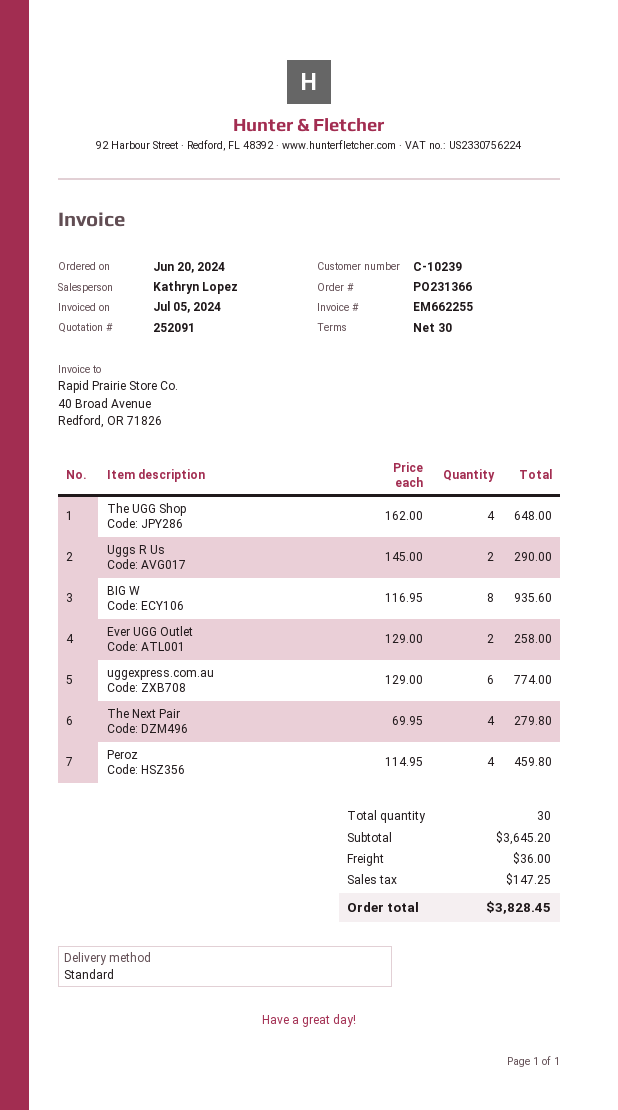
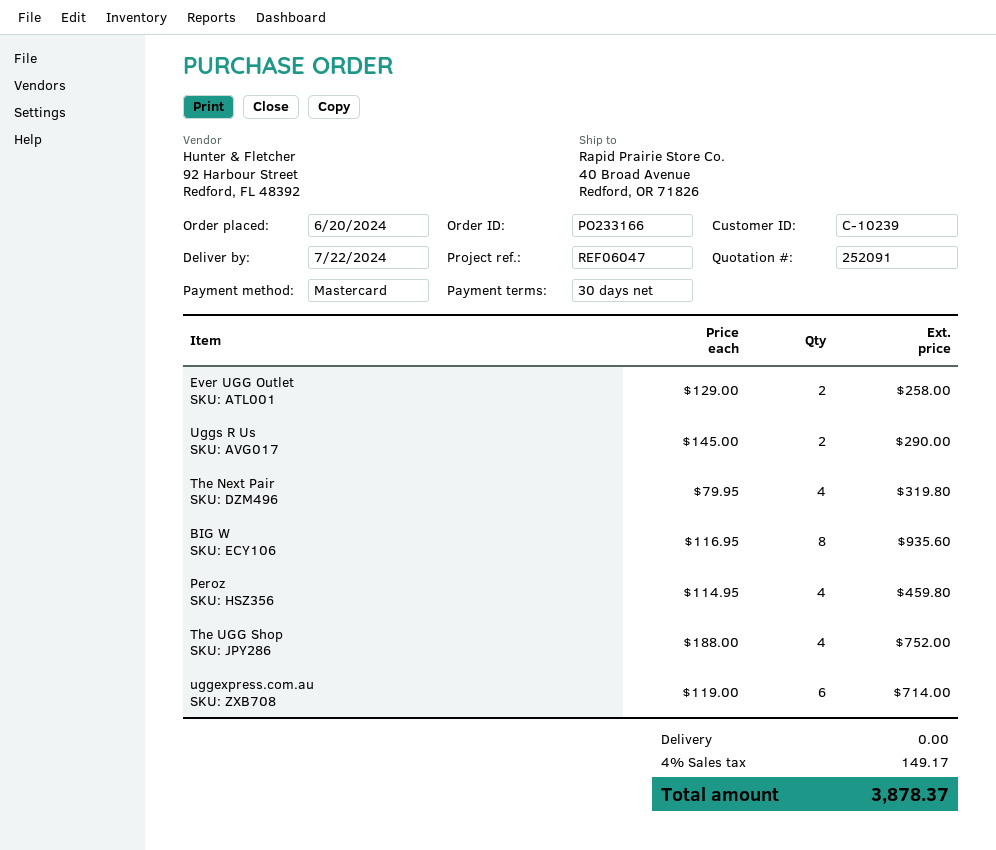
order number: PO231366 -> PO233166
The UGG Shop: 4 x 162.00 = 648.00 -> 4 x 188.00 = 752.00
uggexpress.com.au: 6 x 129.00 = 774.00 -> 6 x 119.00 = 714.00
The Next Pair: 4 x 69.95 = 279.80 -> 4 x 79.95 = 319.80
shipping: 36.00 -> 0.00
tax: 147.25 -> 149.17
total: 3828.45 -> 3878.37

